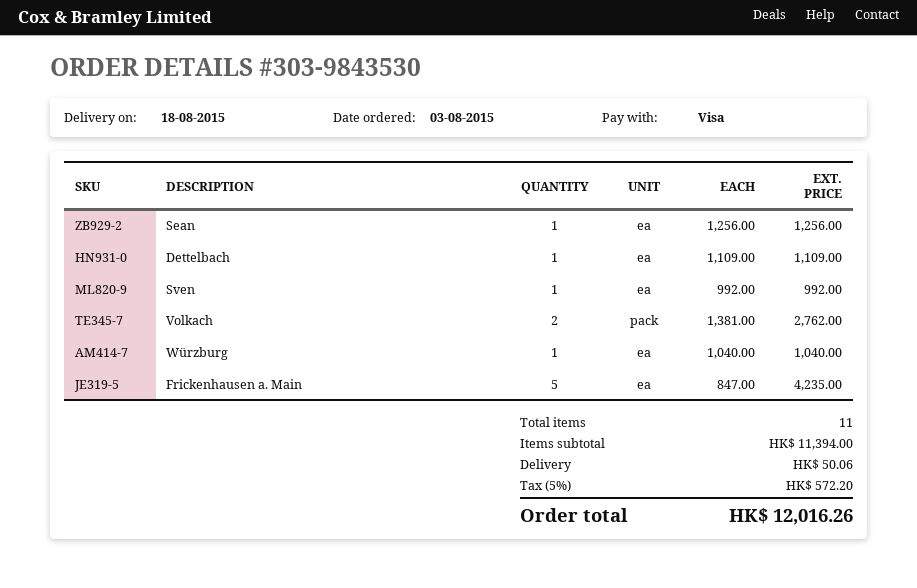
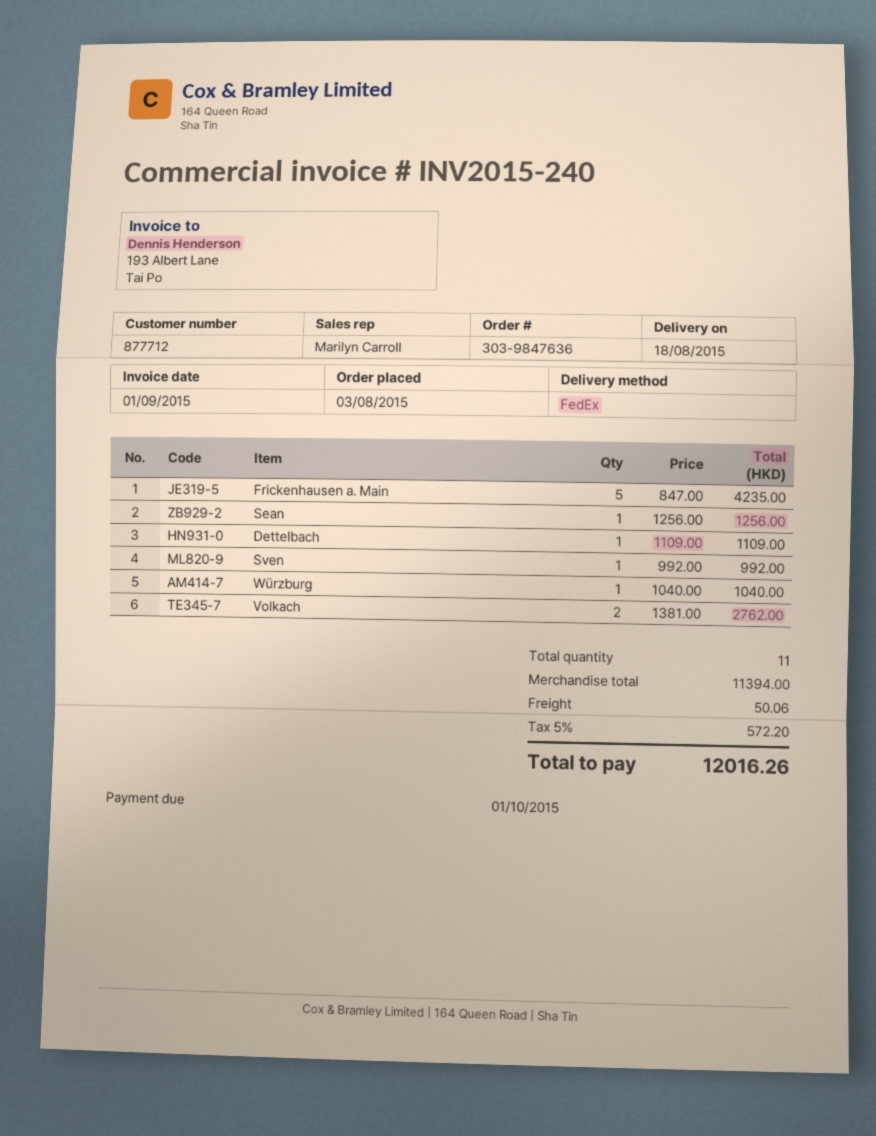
order number: 303-9843530 -> 303-9847636

